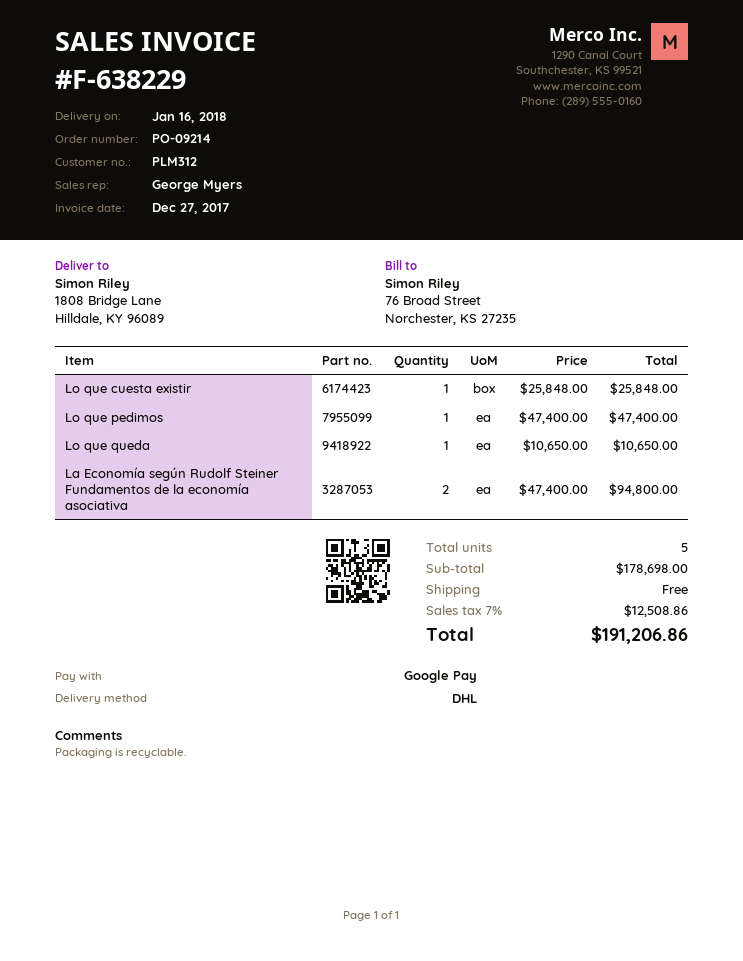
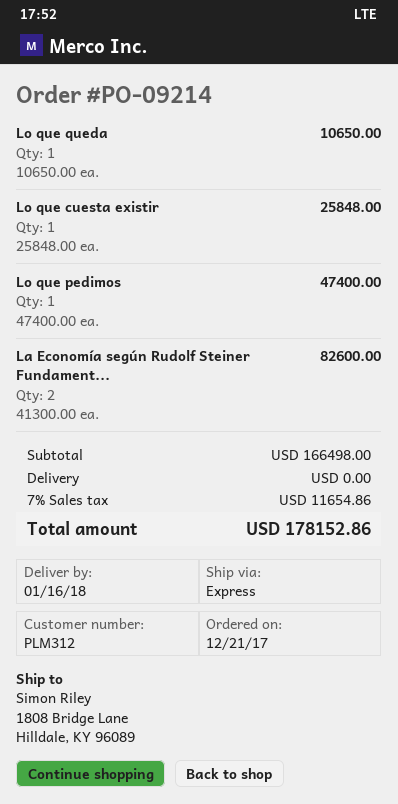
shipping method: DHL -> express
La Economía según Rudolf Steiner Fundamentos de la economía asociativa: 2 x 47400.00 = 94800.00 -> 2 x 41300.00 = 82600.00
subtotal: 178698.00 -> 166498.00
tax: 7% = 12508.86 -> 7% = 11654.86
total: 191206.86 -> 178152.86

